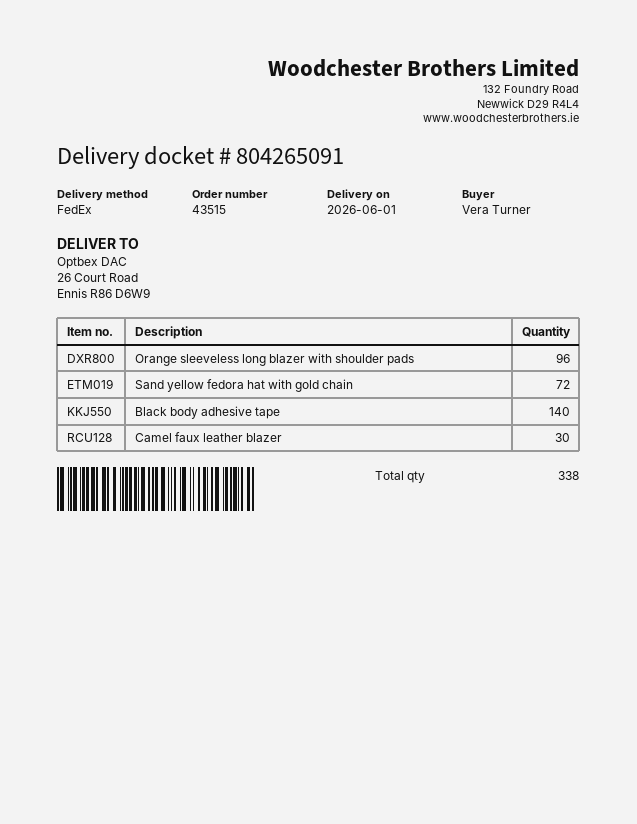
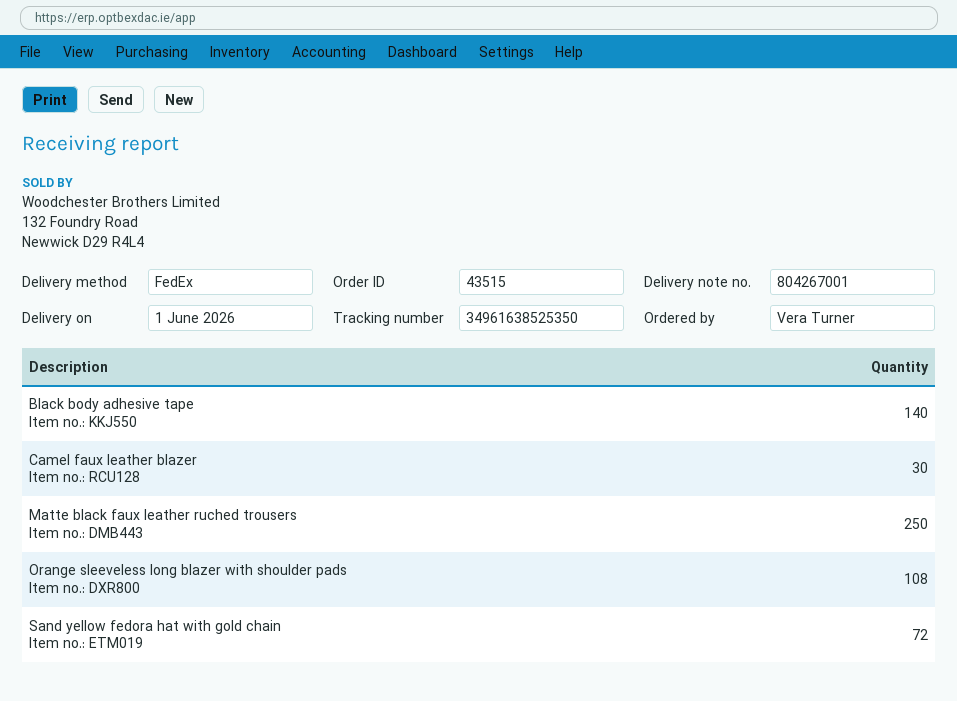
delivery note number: 804265091 -> 804267001
Orange sleeveless long blazer with shoulder pads: 96 -> 108
Matte black faux leather ruched trousers: none -> 250

